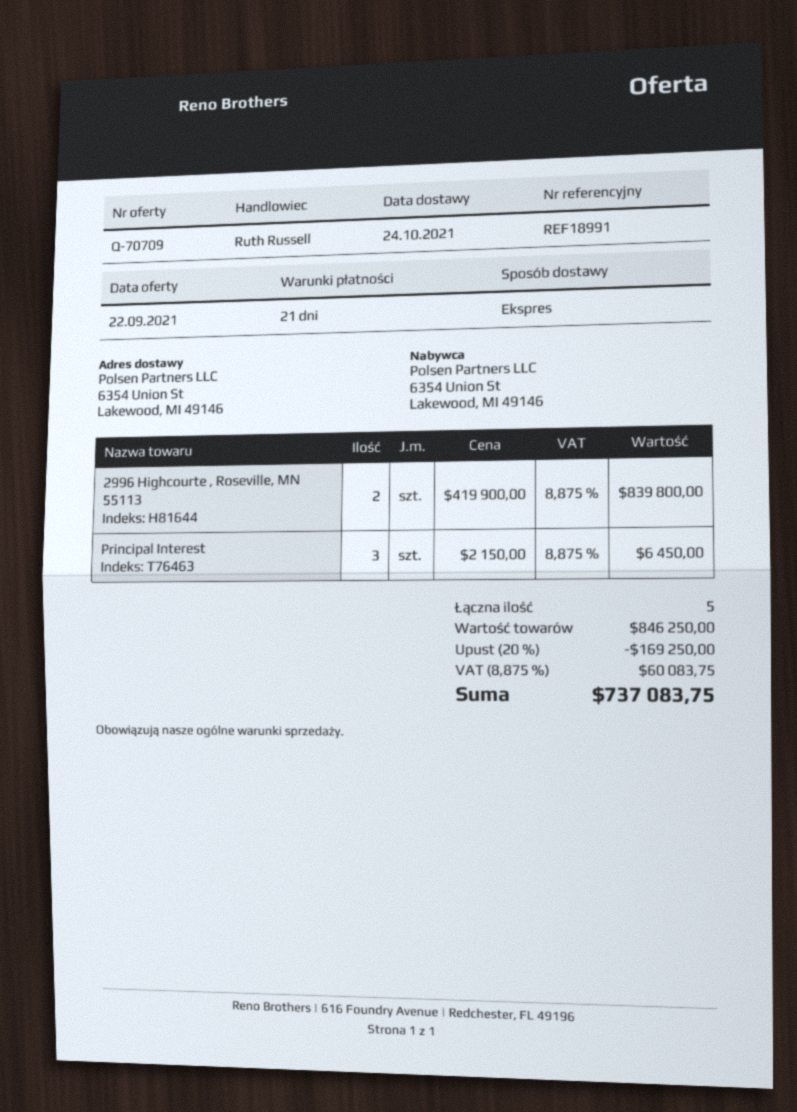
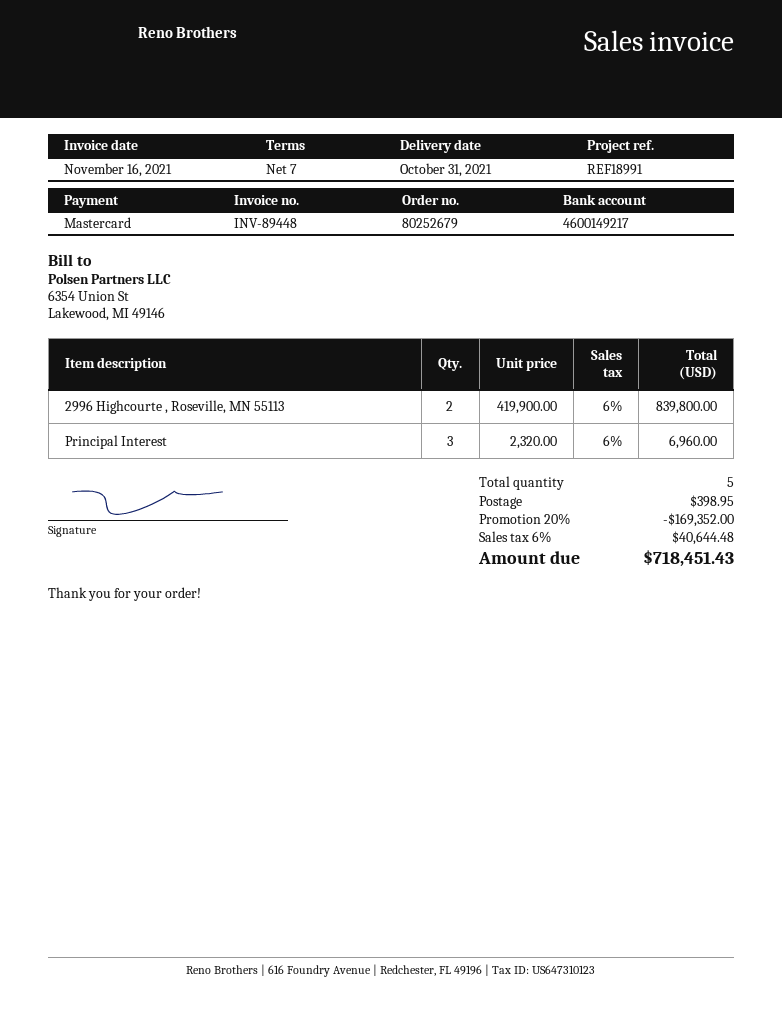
delivery date: 2021-10-24 -> 2021-10-31
payment terms: 21 days -> 7 days
Principal Interest: 3 x 2150.00 = 6450.00 -> 3 x 2320.00 = 6960.00
discount: 20% = 169250.00 -> 20% = 169352.00
shipping: none -> 398.95
tax: 8.875% = 60083.75 -> 6% = 40644.48
total: 737083.75 -> 718451.43

